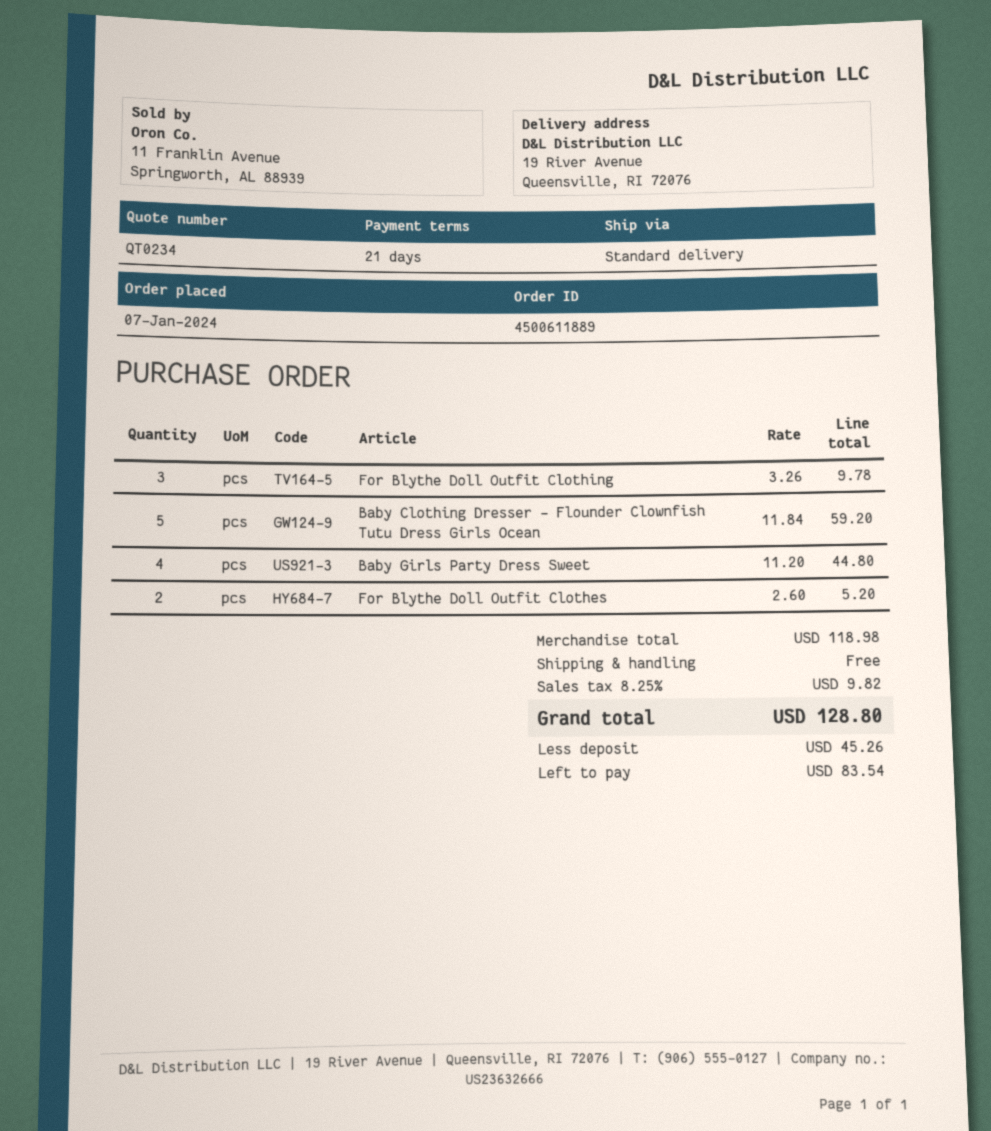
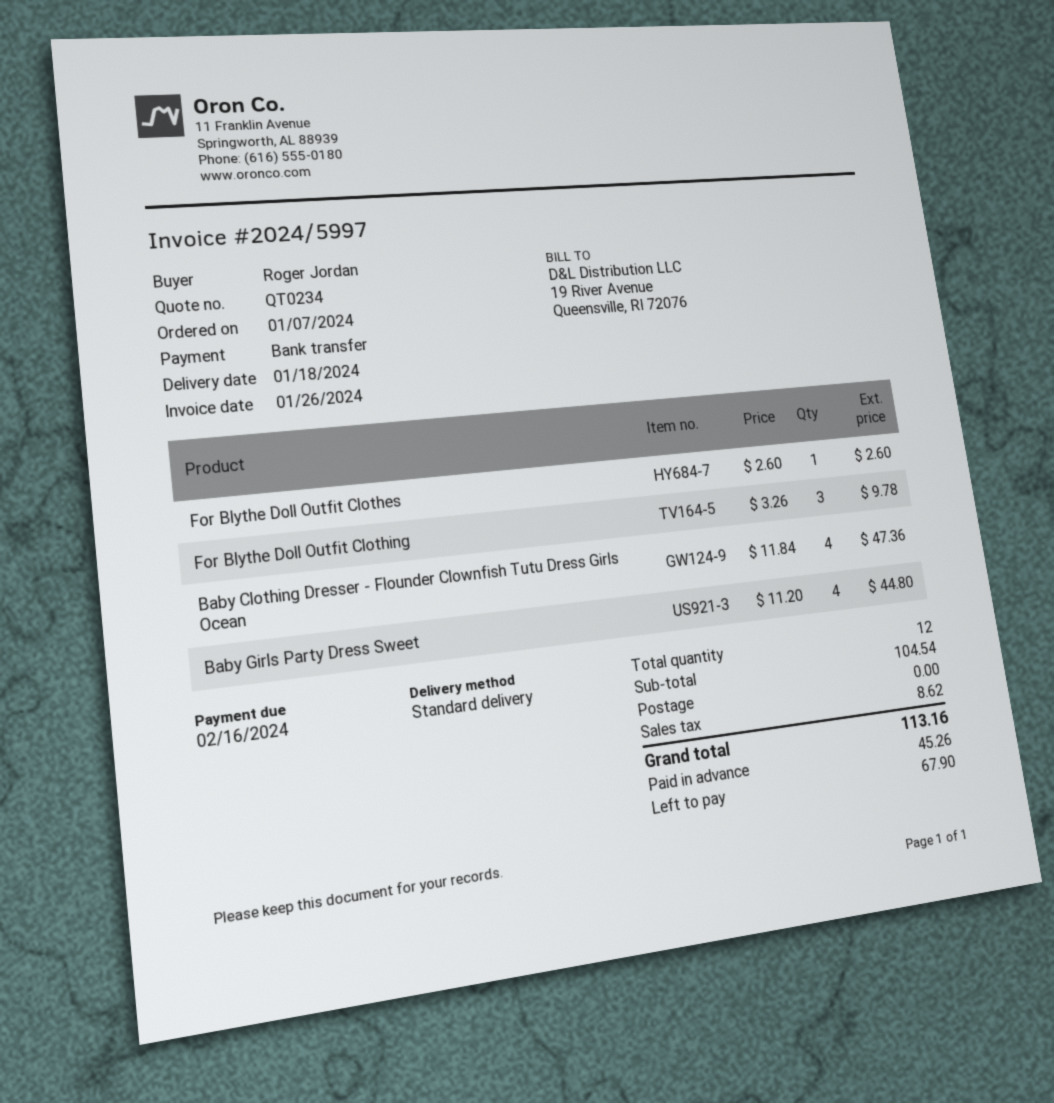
Baby Clothing Dresser - Flounder Clownfish Tutu Dress Girls Ocean: 5 x 11.84 = 59.20 -> 4 x 11.84 = 47.36
For Blythe Doll Outfit Clothes: 2 x 2.60 = 5.20 -> 1 x 2.60 = 2.60
subtotal: 118.98 -> 104.54
tax: 9.82 -> 8.62
total: 128.80 -> 113.16
balance: 83.54 -> 67.90

